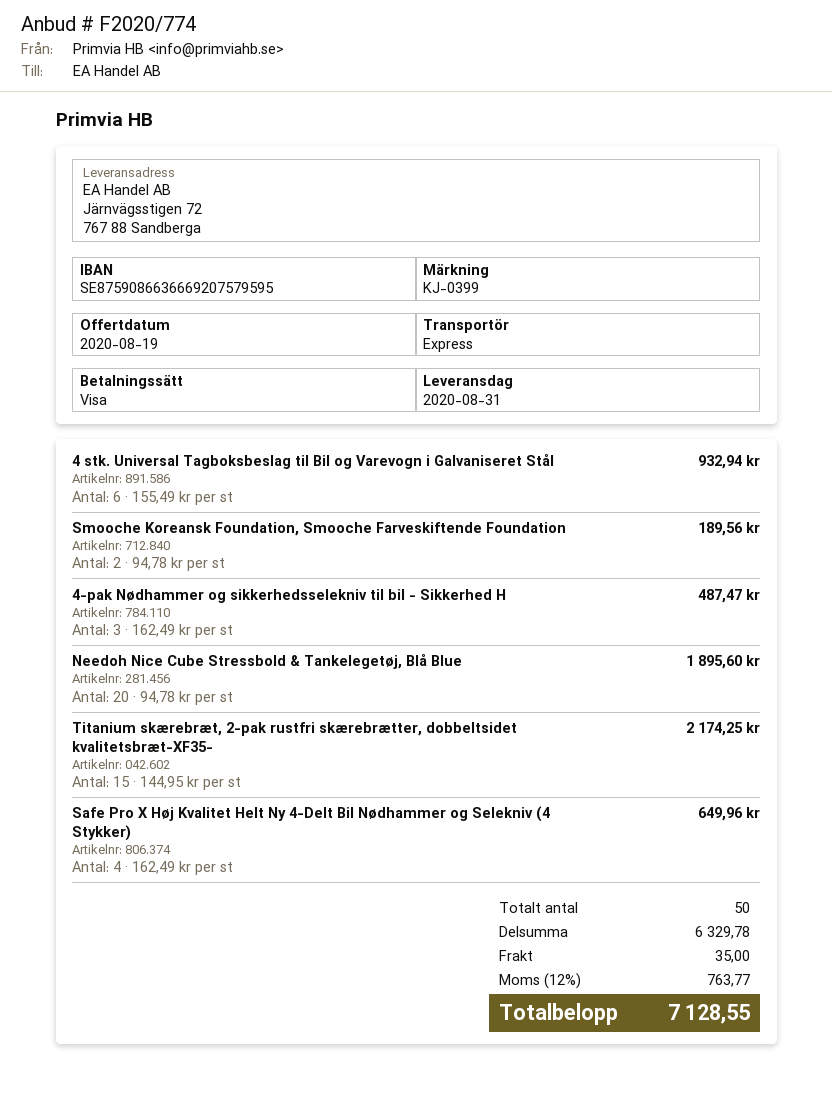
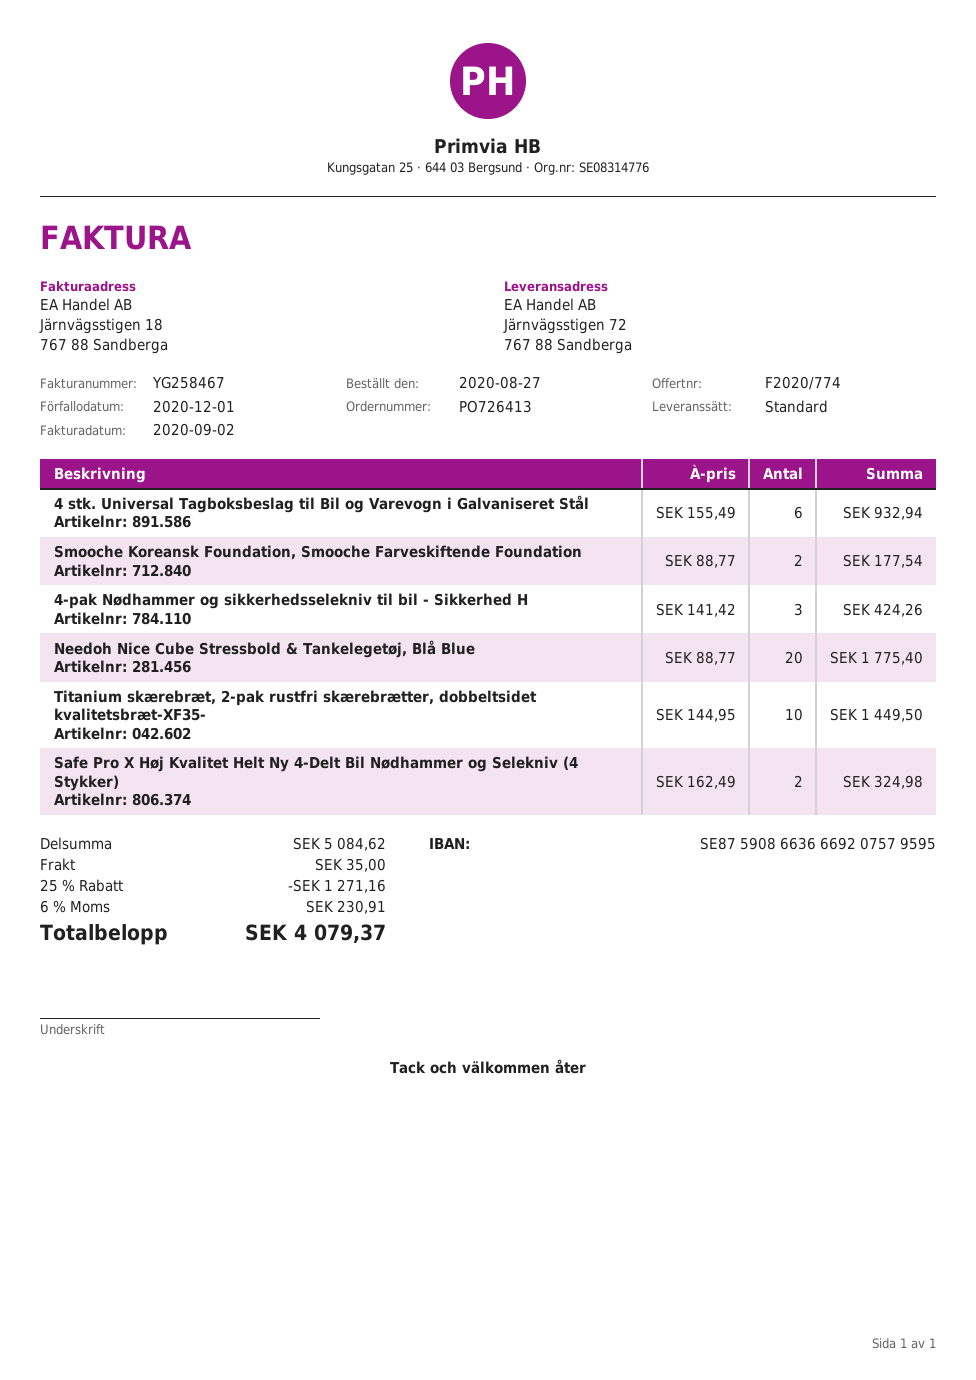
shipping method: express -> standard
Smooche Koreansk Foundation, Smooche Farveskiftende Foundation: 2 x 94.78 = 189.56 -> 2 x 88.77 = 177.54
4-pak Nødhammer og sikkerhedsselekniv til bil - Sikkerhed H: 3 x 162.49 = 487.47 -> 3 x 141.42 = 424.26
Needoh Nice Cube Stressbold & Tankelegetøj, Blå Blue: 20 x 94.78 = 1895.60 -> 20 x 88.77 = 1775.40
Titanium skærebræt, 2-pak rustfri skærebrætter, dobbeltsidet kvalitetsbræt-XF35-: 15 x 144.95 = 2174.25 -> 10 x 144.95 = 1449.50
Safe Pro X Høj Kvalitet Helt Ny 4-Delt Bil Nødhammer og Selekniv (4 Stykker): 4 x 162.49 = 649.96 -> 2 x 162.49 = 324.98
subtotal: 6329.78 -> 5084.62
discount: none -> 25% = 1271.16
tax: 12% = 763.77 -> 6% = 230.91
total: 7128.55 -> 4079.37

